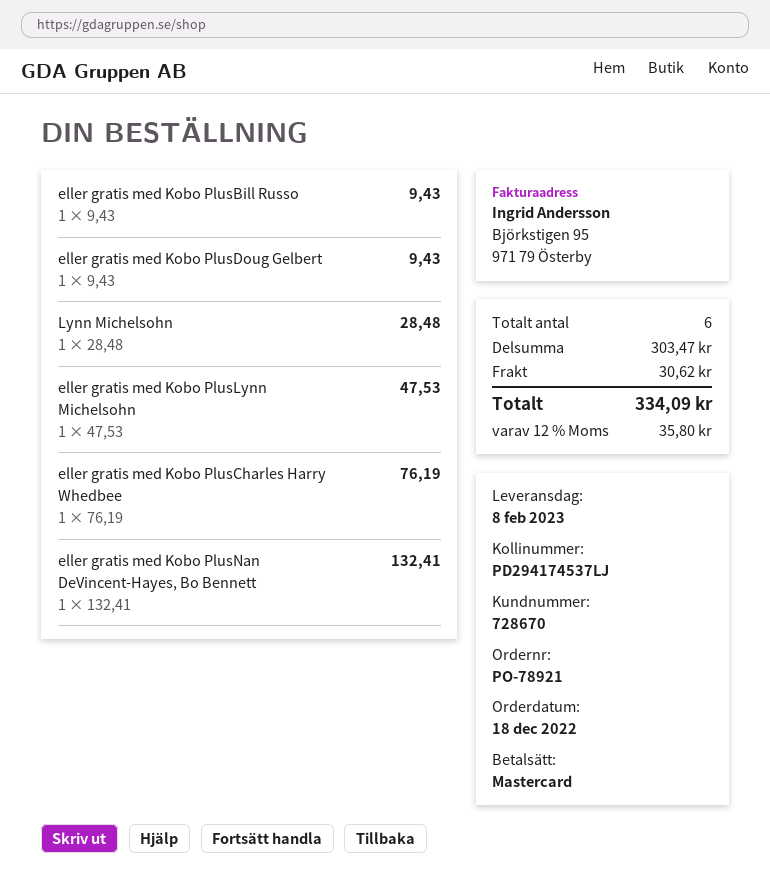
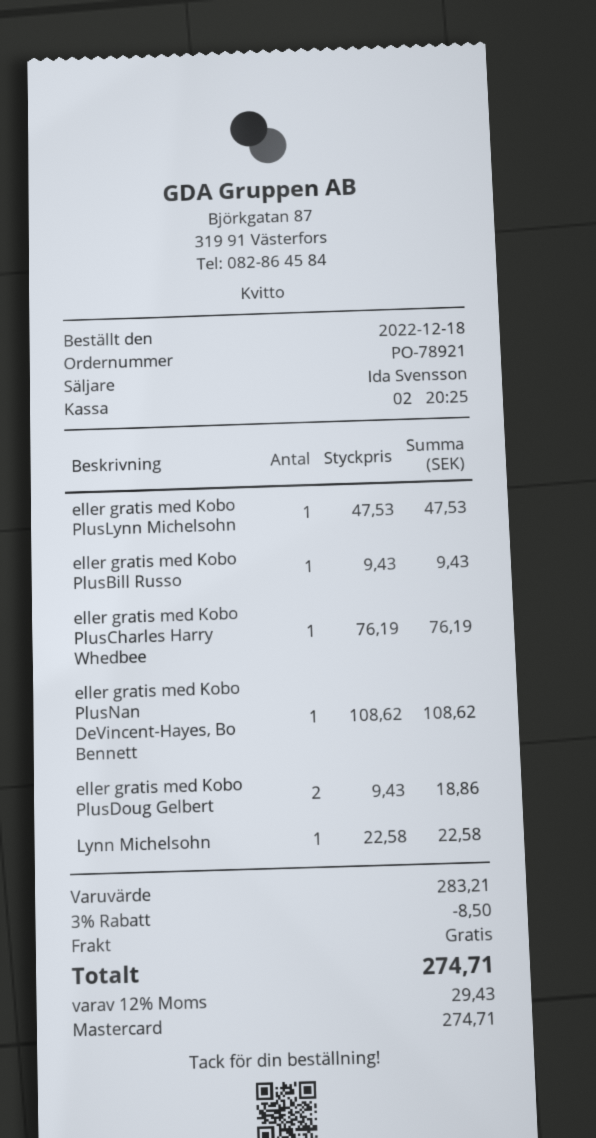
eller gratis med Kobo PlusDoug Gelbert: 1 x 9.43 = 9.43 -> 2 x 9.43 = 18.86
Lynn Michelsohn: 1 x 28.48 = 28.48 -> 1 x 22.58 = 22.58
eller gratis med Kobo PlusNan DeVincent-Hayes, Bo Bennett: 1 x 132.41 = 132.41 -> 1 x 108.62 = 108.62
subtotal: 303.47 -> 283.21
discount: none -> 3% = 8.50
shipping: 30.62 -> 0.00
tax: 12% = 35.80 -> 12% = 29.43
total: 334.09 -> 274.71

